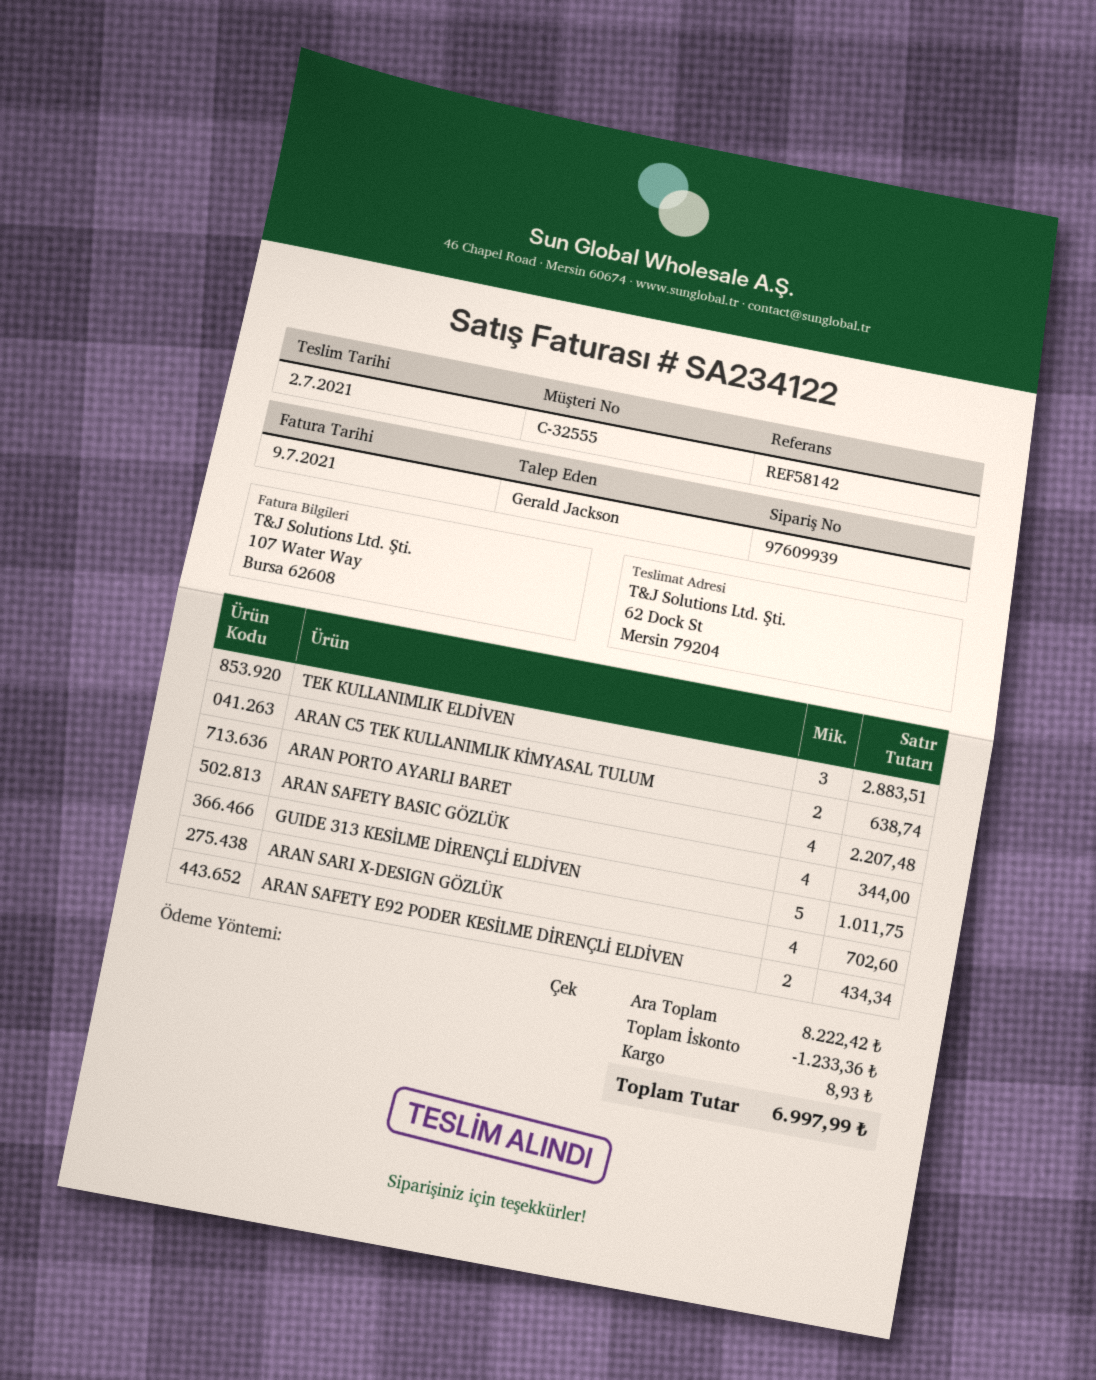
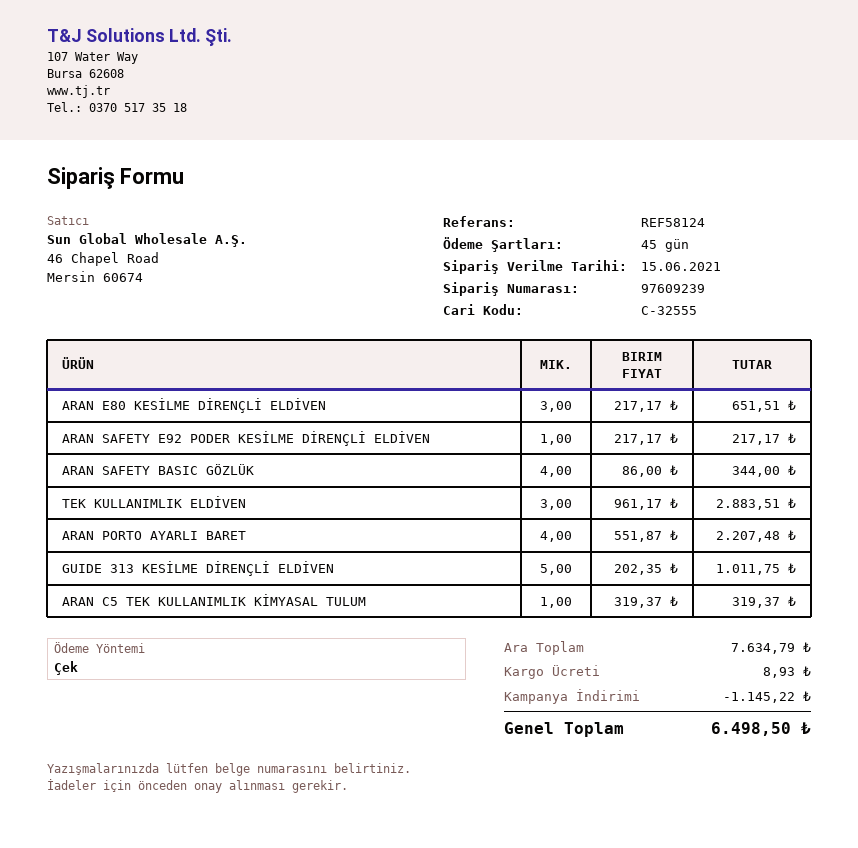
order number: 97609939 -> 97609239
reference: REF58142 -> REF58124
ARAN C5 TEK KULLANIMLIK KİMYASAL TULUM: 2 for 638.74 -> 1 for 319.37
ARAN SARI X-DESIGN GÖZLÜK: 4 for 702.60 -> none
ARAN SAFETY E92 PODER KESİLME DİRENÇLİ ELDİVEN: 2 for 434.34 -> 1 for 217.17
ARAN E80 KESİLME DİRENÇLİ ELDİVEN: none -> 3 for 651.51
subtotal: 8222.42 -> 7634.79
discount: 1233.36 -> 1145.22
total: 6997.99 -> 6498.50

